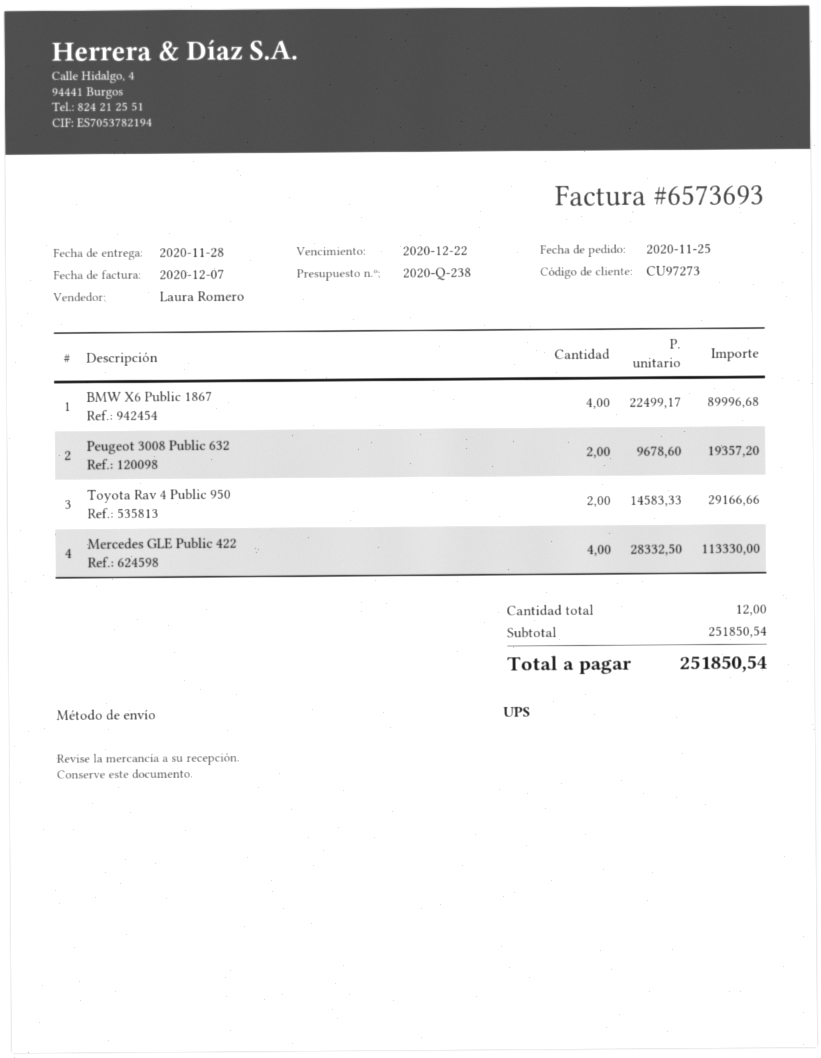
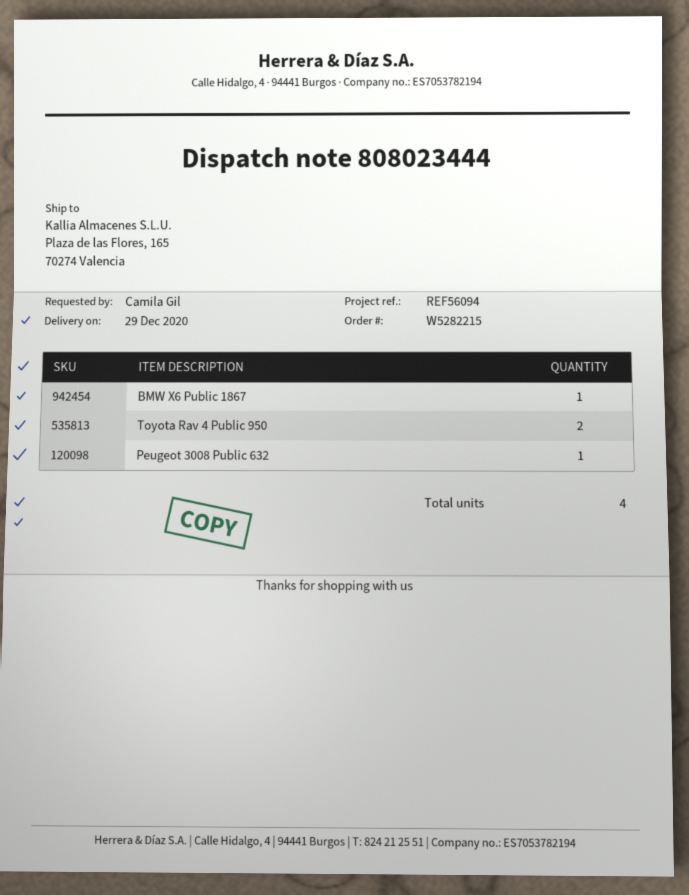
delivery date: 2020-11-28 -> 2020-12-29
BMW X6 Public 1867: 4 -> 1
Peugeot 3008 Public 632: 2 -> 1
Mercedes GLE Public 422: 4 -> none
total quantity: 12 -> 4

